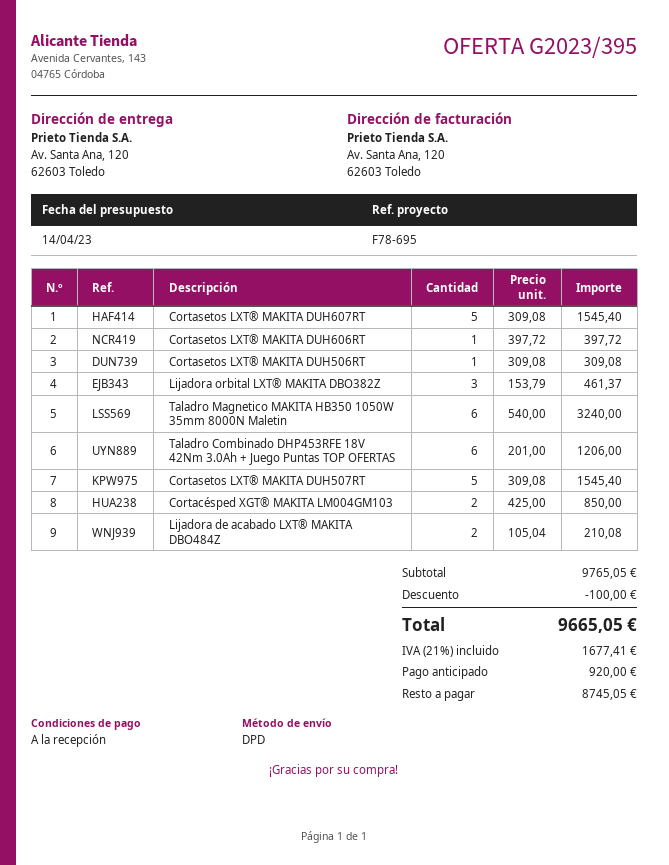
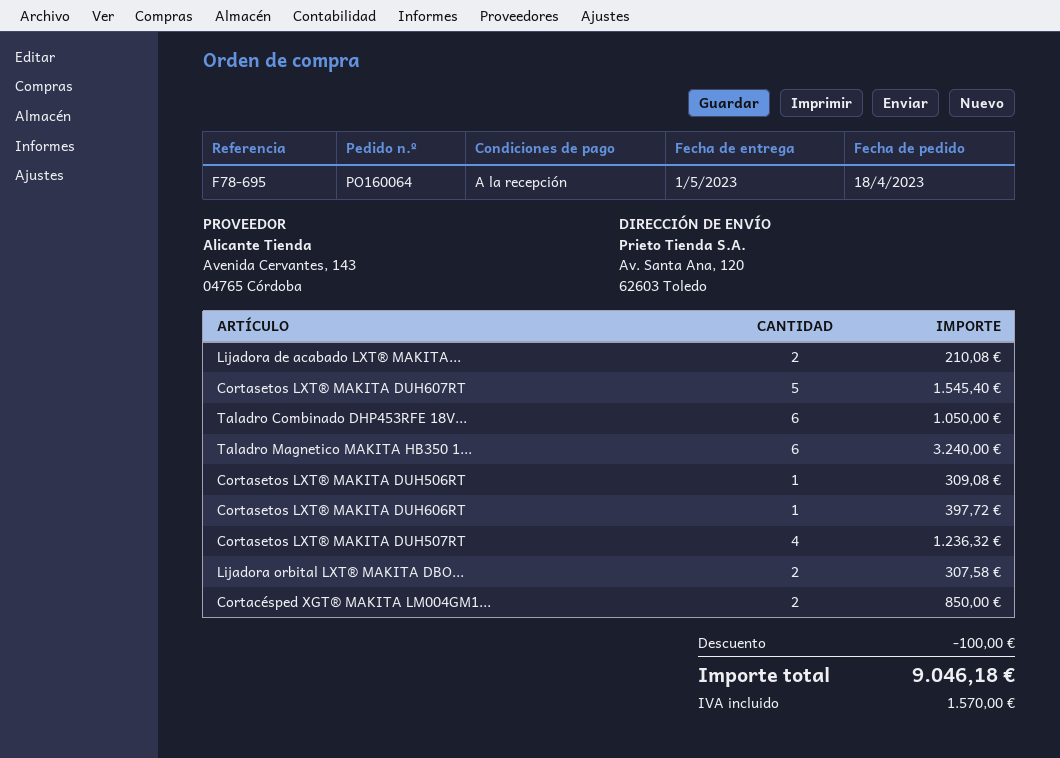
Lijadora orbital LXT® MAKITA DBO382Z: 3 for 461.37 -> 2 for 307.58
Taladro Combinado DHP453RFE 18V 42Nm 3.0Ah + Juego Puntas TOP OFERTAS: 6 for 1206.00 -> 6 for 1050.00
Cortasetos LXT® MAKITA DUH507RT: 5 for 1545.40 -> 4 for 1236.32
tax: 1677.41 -> 1570.00
total: 9665.05 -> 9046.18

